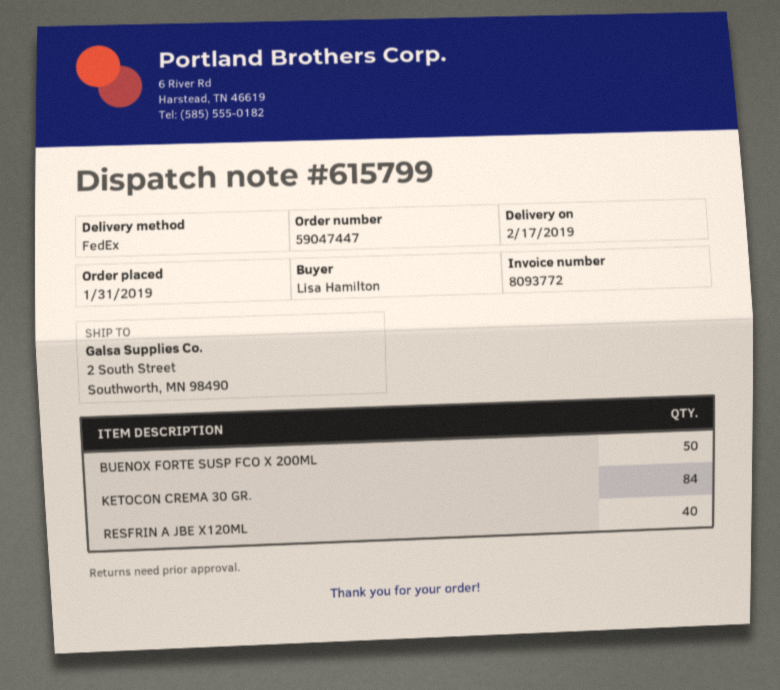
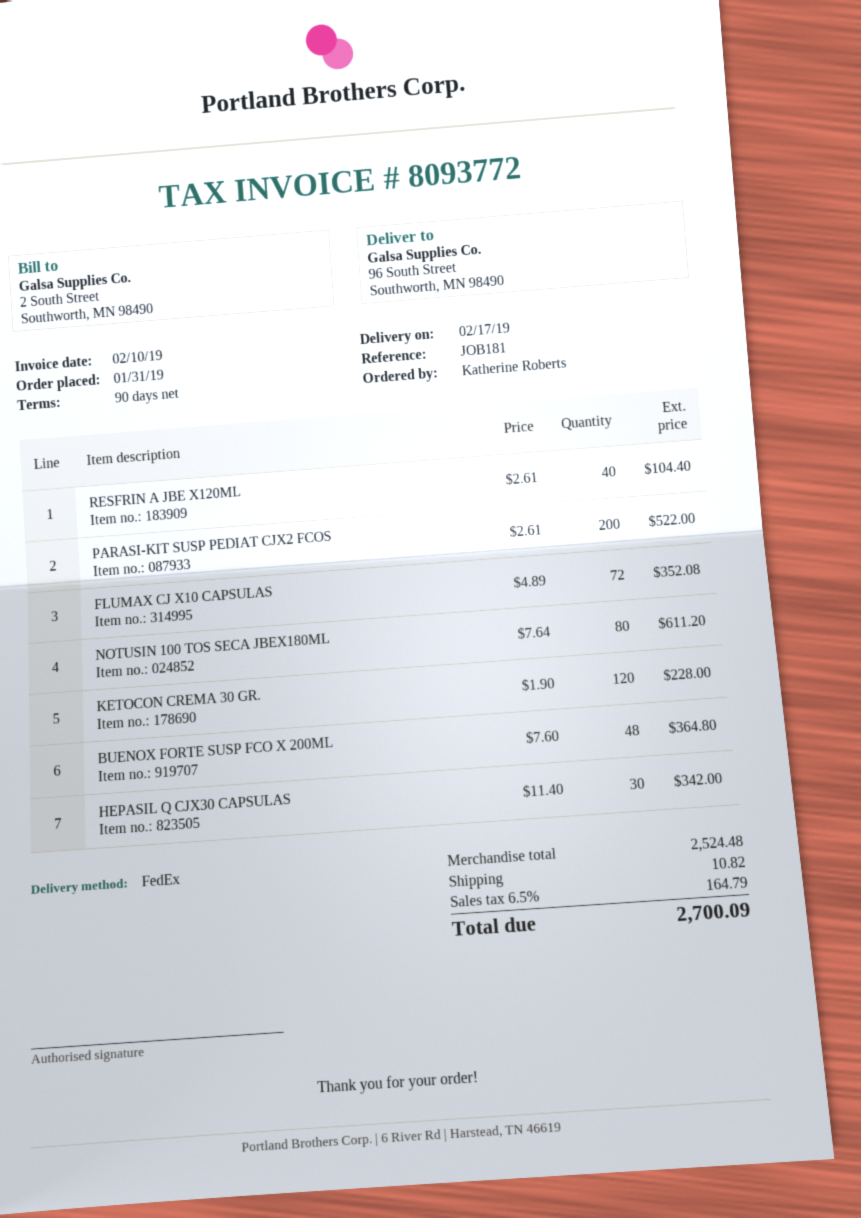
ordered by: Lisa Hamilton -> Katherine Roberts
ship to: 2 South Street, Southworth, MN 98490 -> 96 South Street, Southworth, MN 98490
BUENOX FORTE SUSP FCO X 200ML: 50 -> 48
KETOCON CREMA 30 GR.: 84 -> 120
PARASI-KIT SUSP PEDIAT CJX2 FCOS: none -> 200
FLUMAX CJ X10 CAPSULAS: none -> 72
NOTUSIN 100 TOS SECA JBEX180ML: none -> 80
HEPASIL Q CJX30 CAPSULAS: none -> 30

